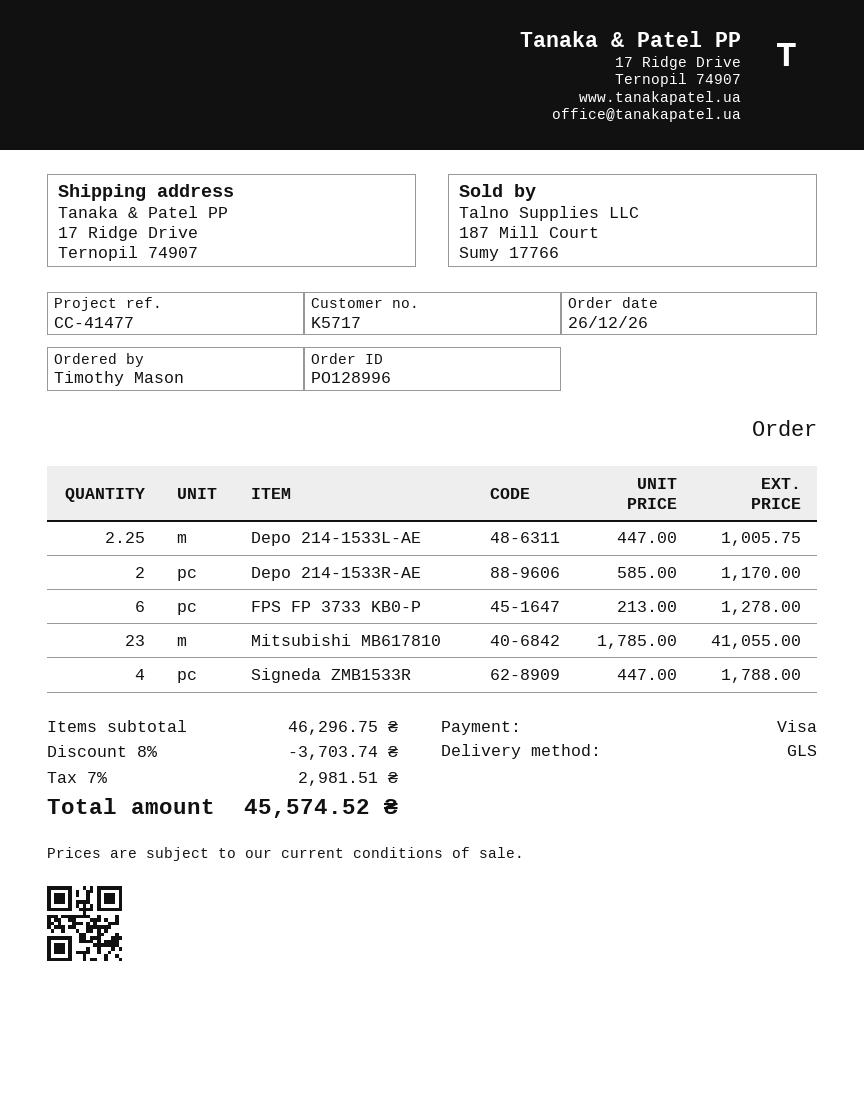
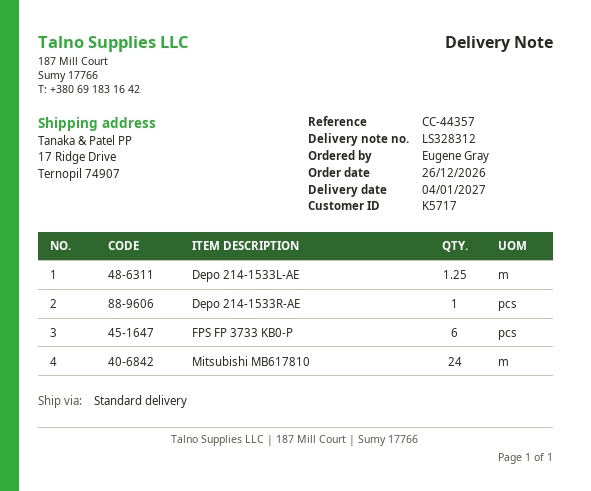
reference: CC-41477 -> CC-44357
ordered by: Timothy Mason -> Eugene Gray
shipping method: GLS -> standard
Depo 214-1533L-AE: 2.25 -> 1.25
Depo 214-1533R-AE: 2 -> 1
Mitsubishi MB617810: 23 -> 24
Signeda ZMB1533R: 4 -> none

